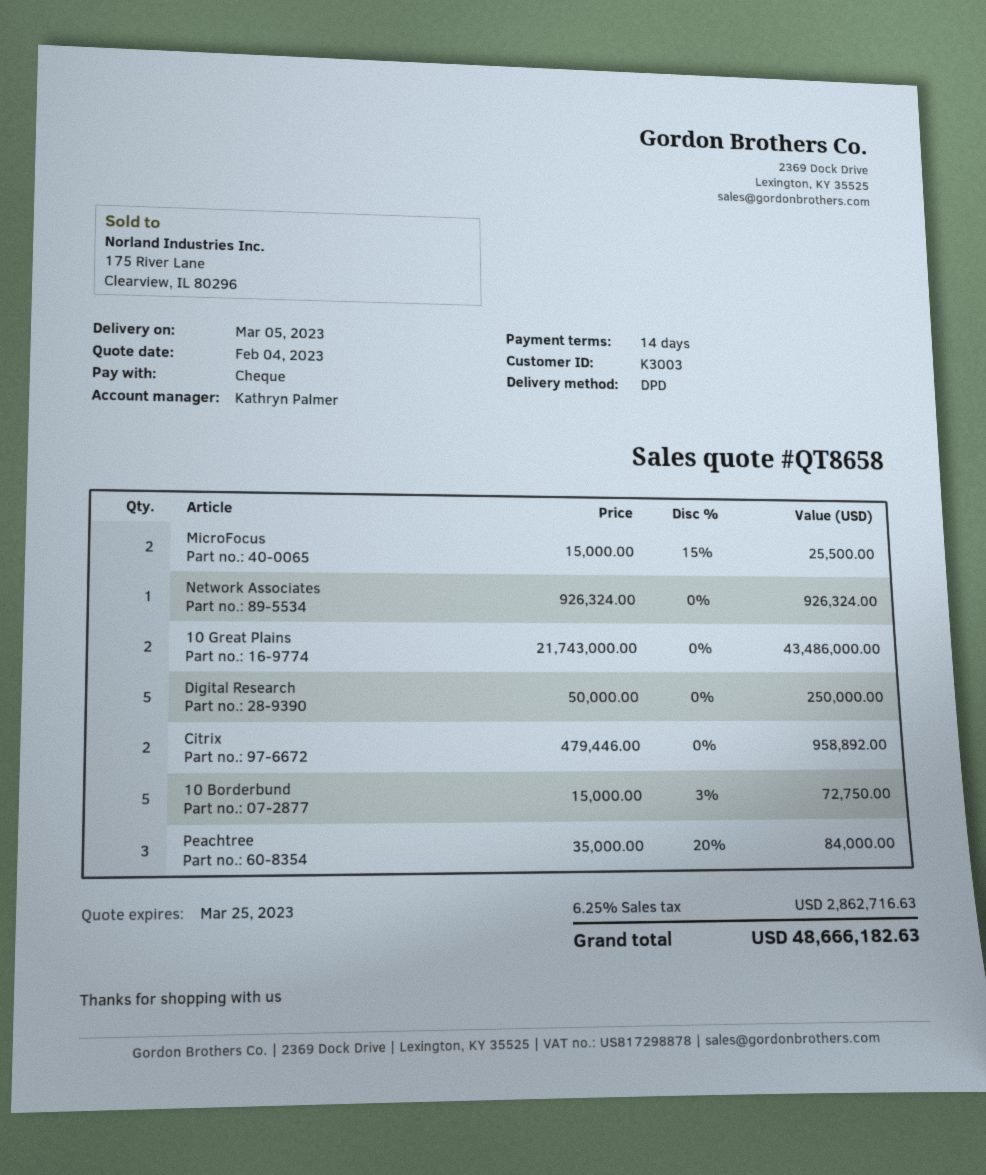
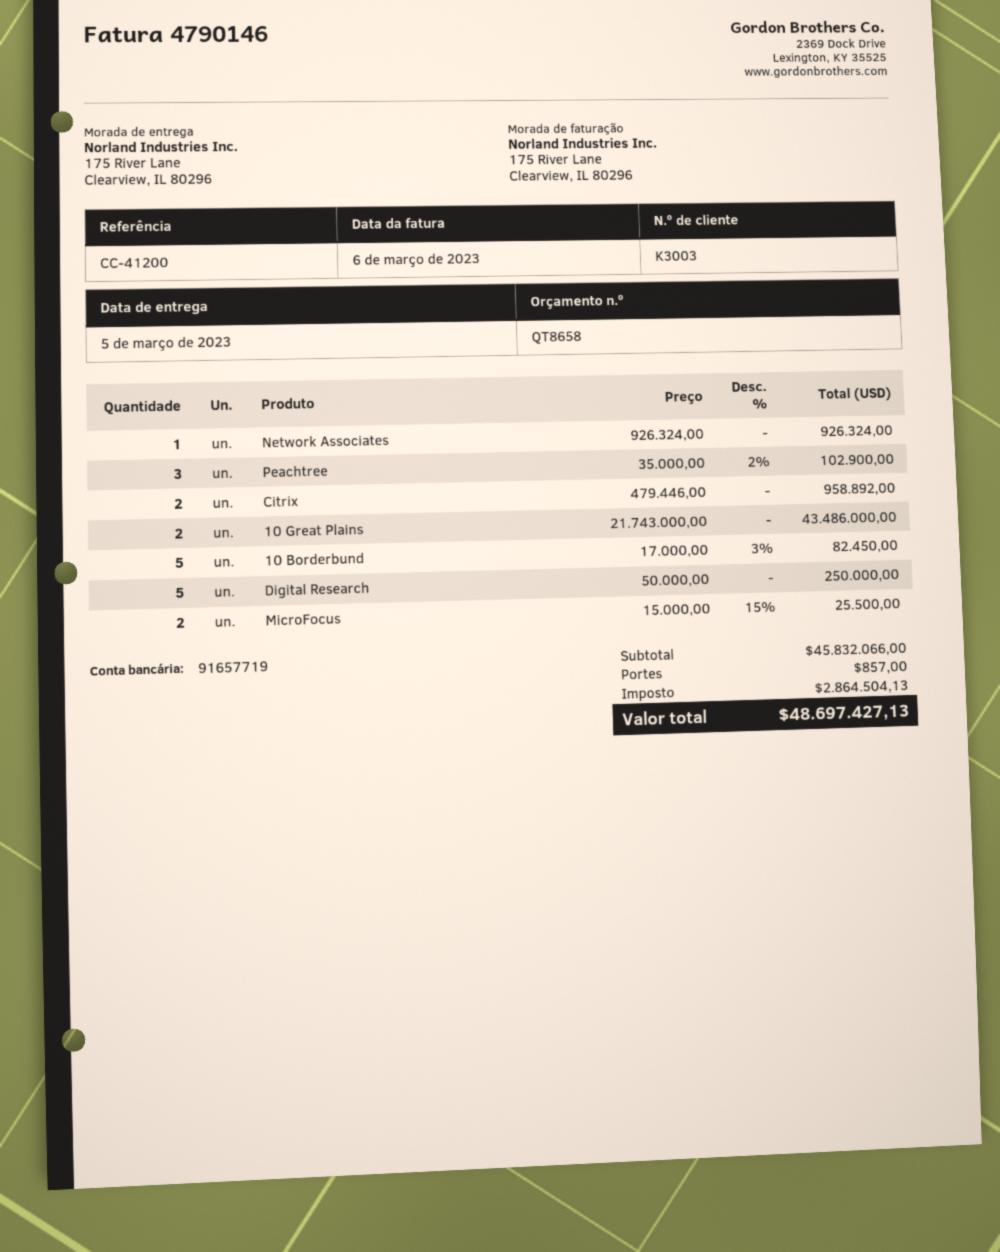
10 Borderbund: 5 x 15000.00 - 3% = 72750.00 -> 5 x 17000.00 - 3% = 82450.00
Peachtree: 3 x 35000.00 - 20% = 84000.00 -> 3 x 35000.00 - 2% = 102900.00
shipping: none -> 857.00
tax: 2862716.63 -> 2864504.13
total: 48666182.63 -> 48697427.13

